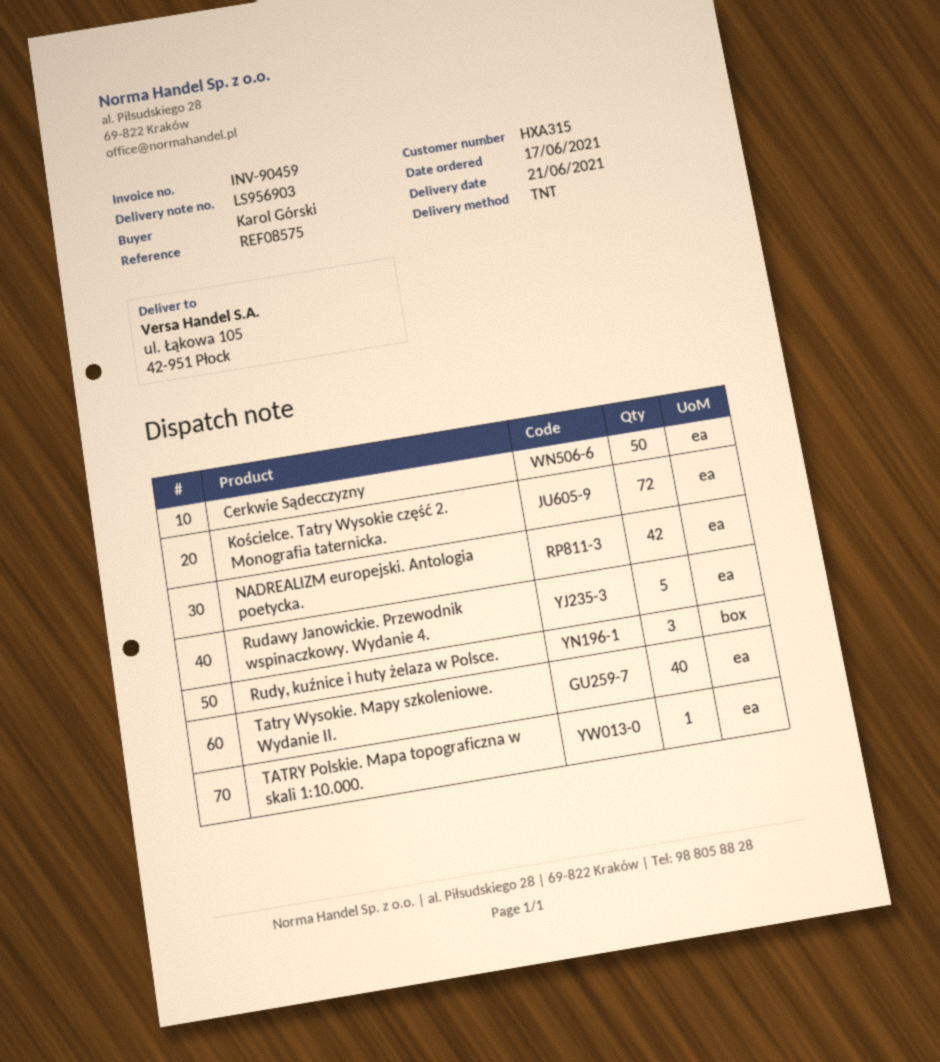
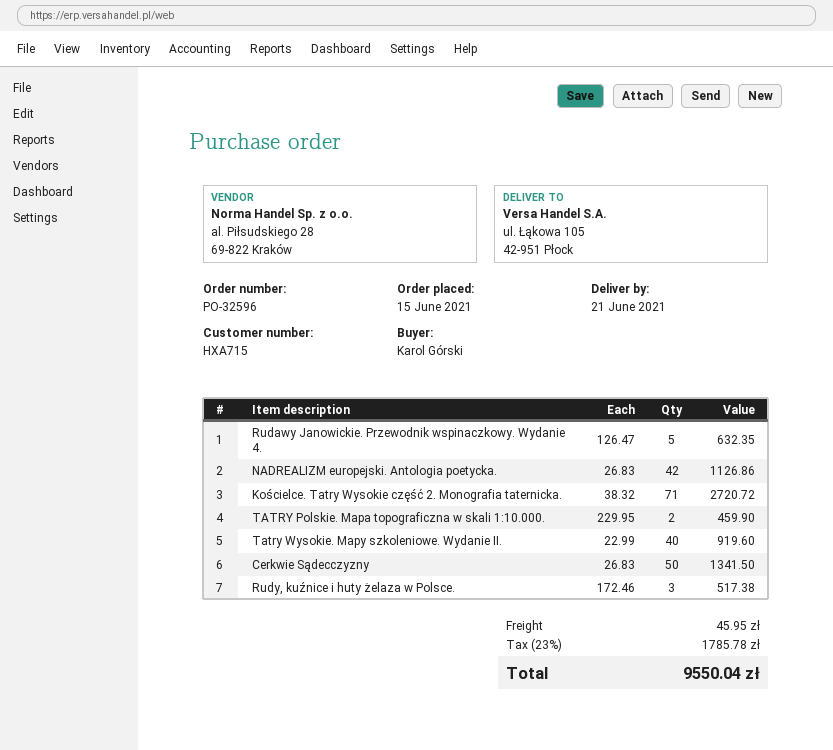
order date: 2021-06-17 -> 2021-06-15
customer number: HXA315 -> HXA715
Kościelce. Tatry Wysokie część 2. Monografia taternicka.: 72 -> 71
TATRY Polskie. Mapa topograficzna w skali 1:10.000.: 1 -> 2

